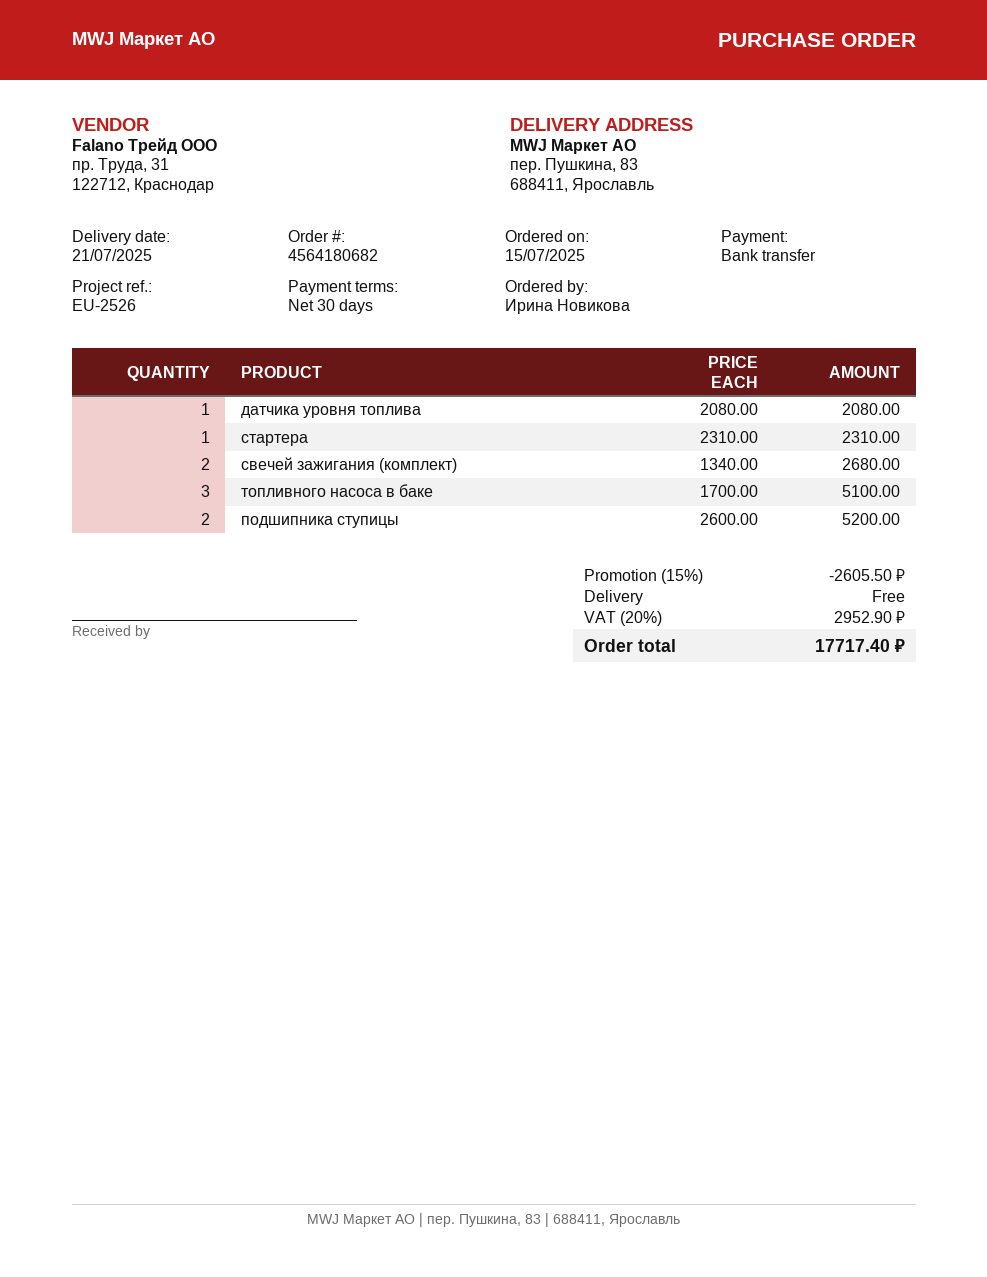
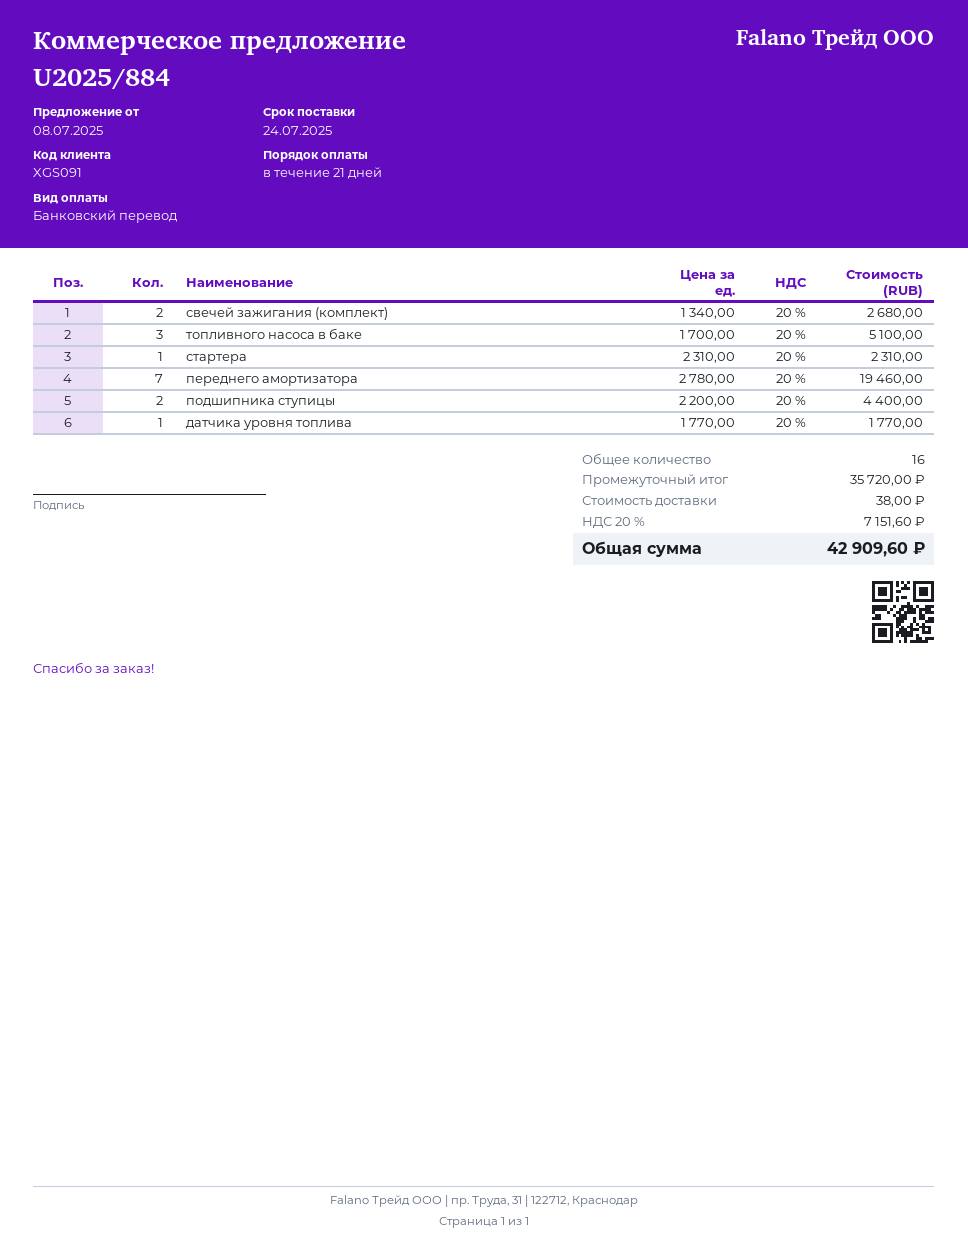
delivery date: 2025-07-21 -> 2025-07-24
payment terms: 30 days -> 21 days
датчика уровня топлива: 1 x 2080.00 = 2080.00 -> 1 x 1770.00 = 1770.00
подшипника ступицы: 2 x 2600.00 = 5200.00 -> 2 x 2200.00 = 4400.00
переднего амортизатора: none -> 7 x 2780.00 = 19460.00
discount: 15% = 2605.50 -> none
shipping: 0.00 -> 38.00
tax: 20% = 2952.90 -> 20% = 7151.60
total: 17717.40 -> 42909.60

